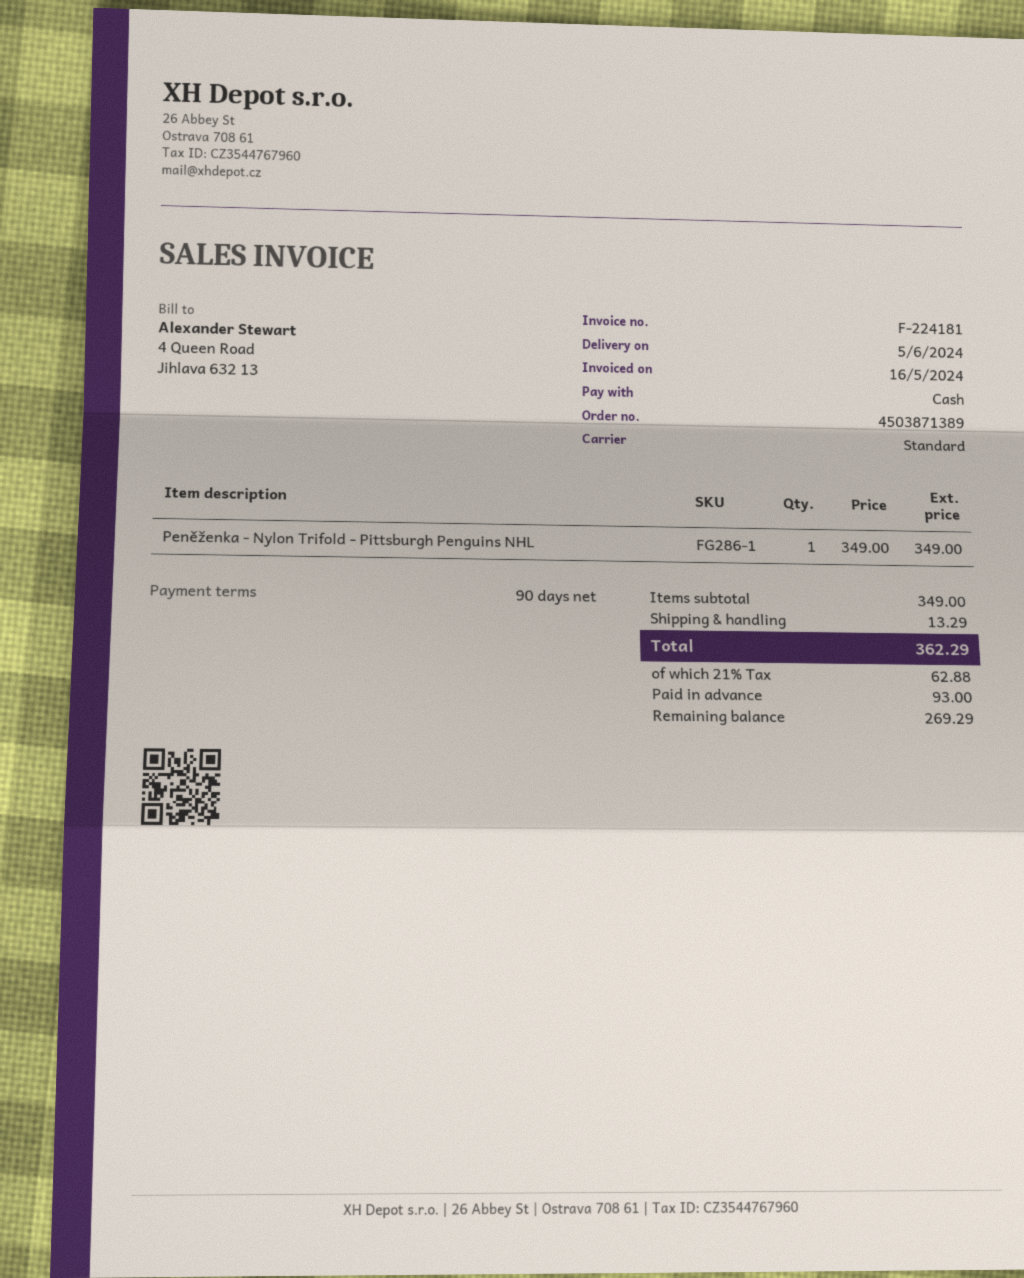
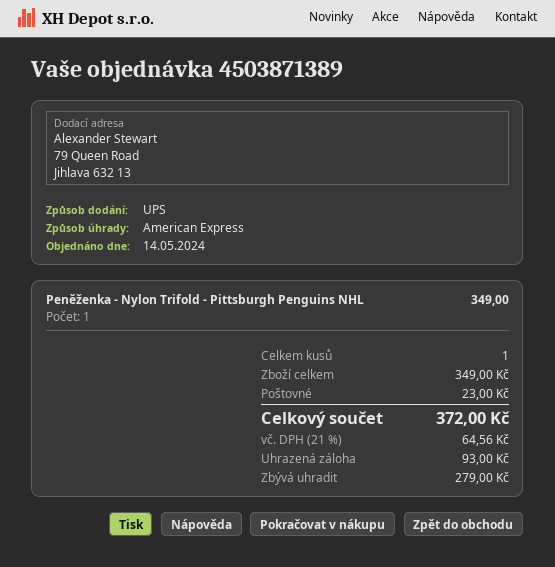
payment method: cash -> American Express
shipping method: standard -> UPS
shipping: 13.29 -> 23.00
tax: 21% = 62.88 -> 21% = 64.56
total: 362.29 -> 372.00
balance: 269.29 -> 279.00

